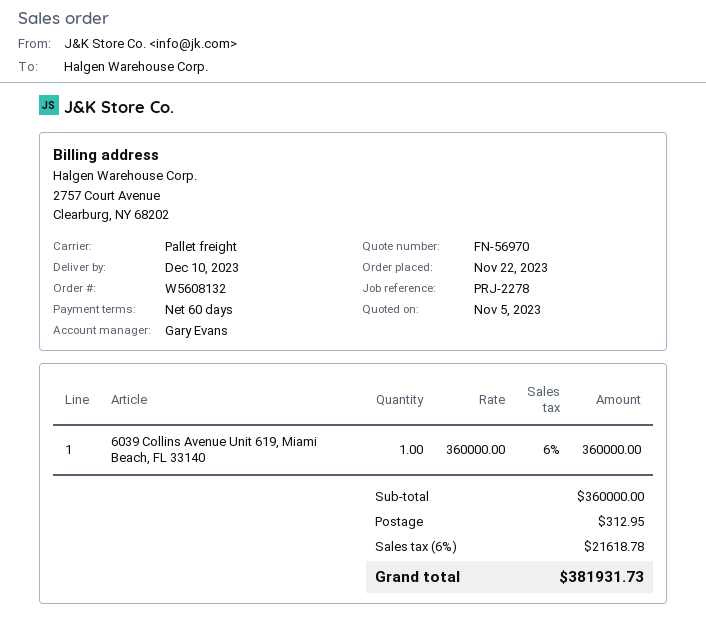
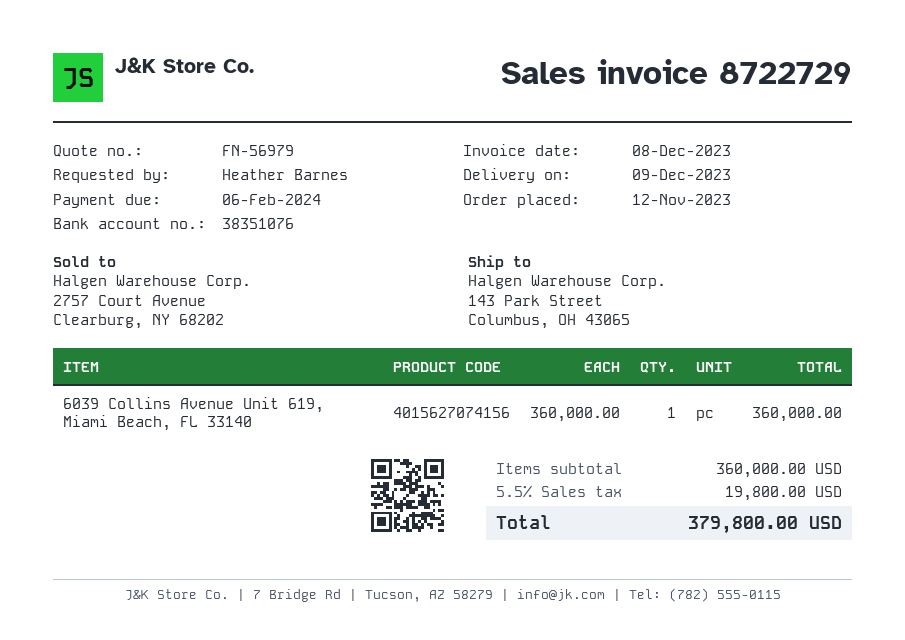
quote number: FN-56970 -> FN-56979
order date: 2023-11-22 -> 2023-11-12
delivery date: 2023-12-10 -> 2023-12-09
shipping: 312.95 -> none
tax: 6% = 21618.78 -> 5.5% = 19800.00
total: 381931.73 -> 379800.00

